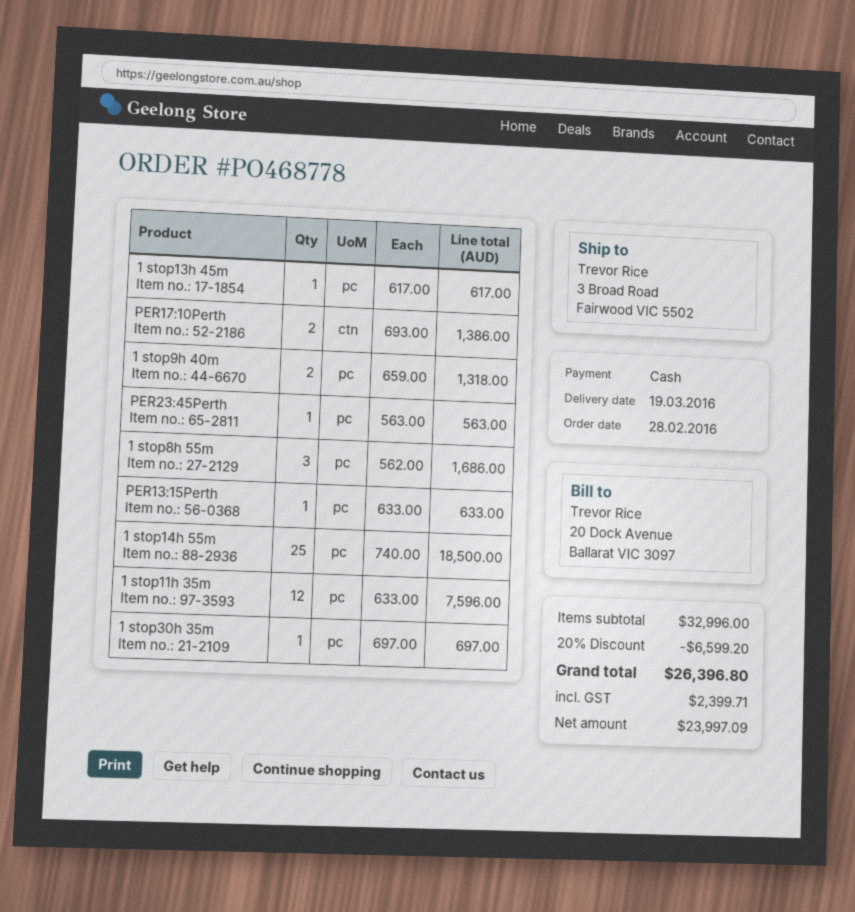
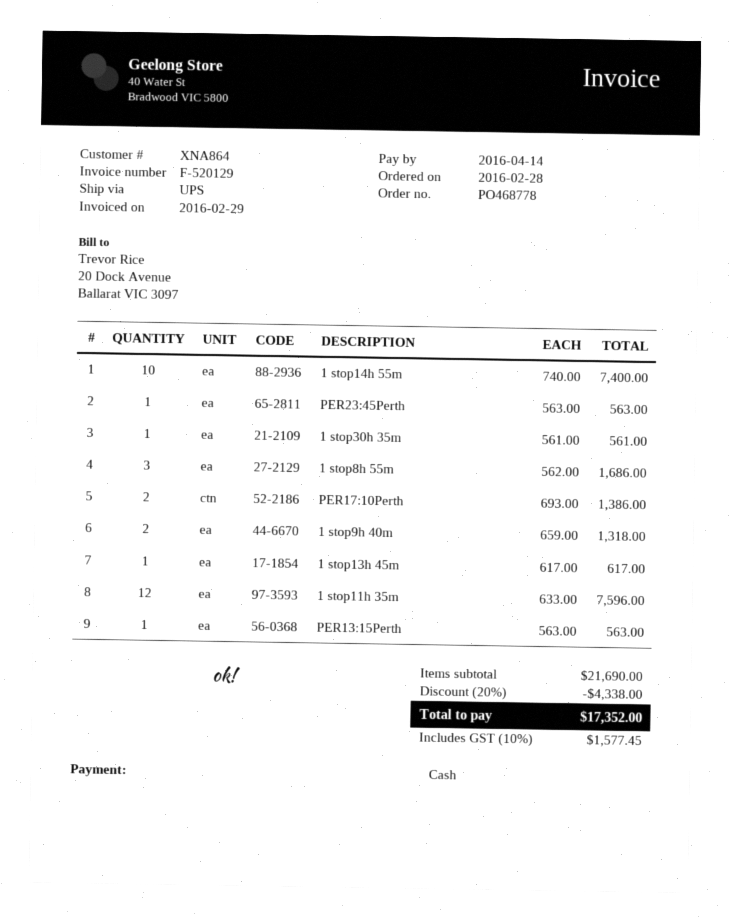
PER13:15Perth: 1 x 633.00 = 633.00 -> 1 x 563.00 = 563.00
1 stop14h 55m: 25 x 740.00 = 18500.00 -> 10 x 740.00 = 7400.00
1 stop30h 35m: 1 x 697.00 = 697.00 -> 1 x 561.00 = 561.00
subtotal: 32996.00 -> 21690.00
discount: 20% = 6599.20 -> 20% = 4338.00
tax: 2399.71 -> 1577.45
total: 26396.80 -> 17352.00

